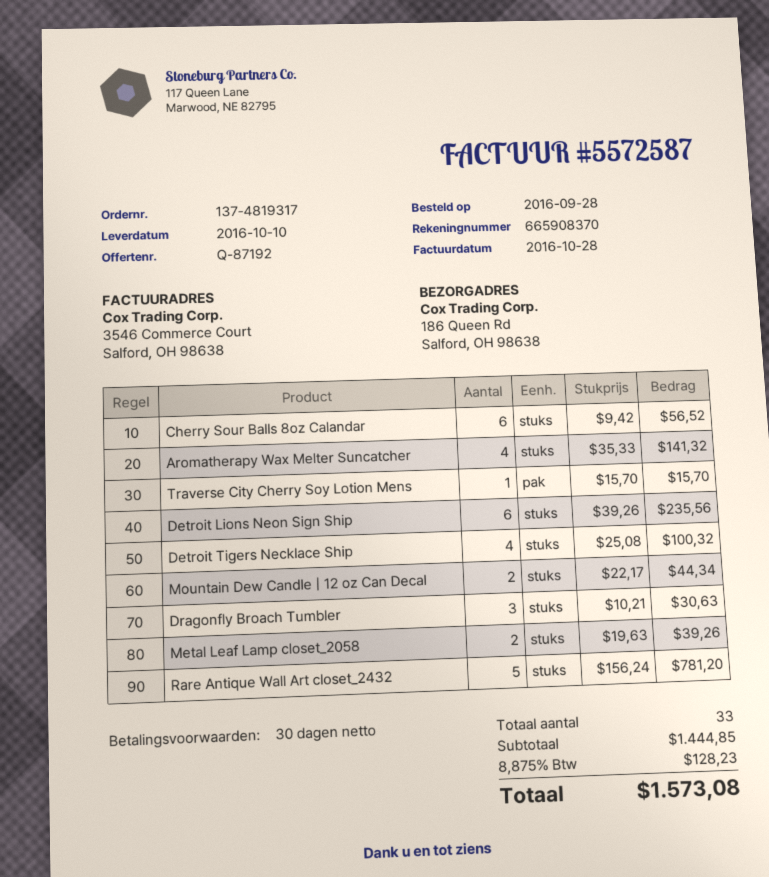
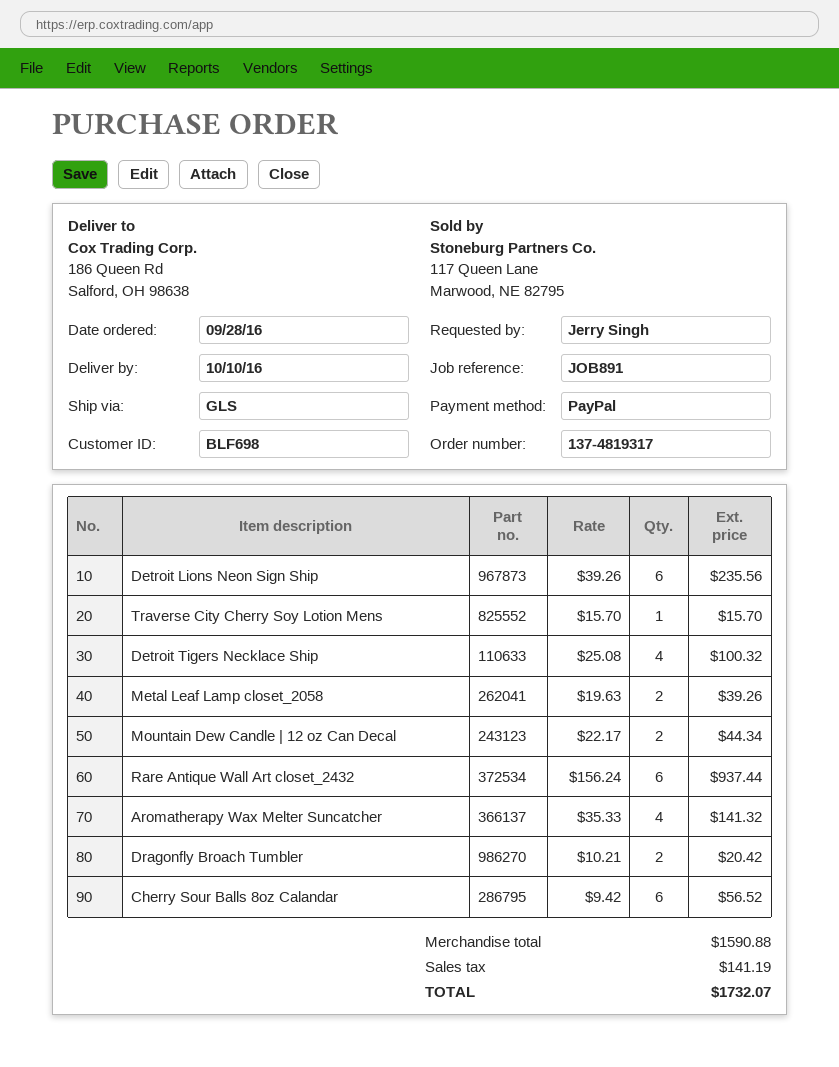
Dragonfly Broach Tumbler: 3 x 10.21 = 30.63 -> 2 x 10.21 = 20.42
Rare Antique Wall Art closet_2432: 5 x 156.24 = 781.20 -> 6 x 156.24 = 937.44
subtotal: 1444.85 -> 1590.88
tax: 128.23 -> 141.19
total: 1573.08 -> 1732.07

